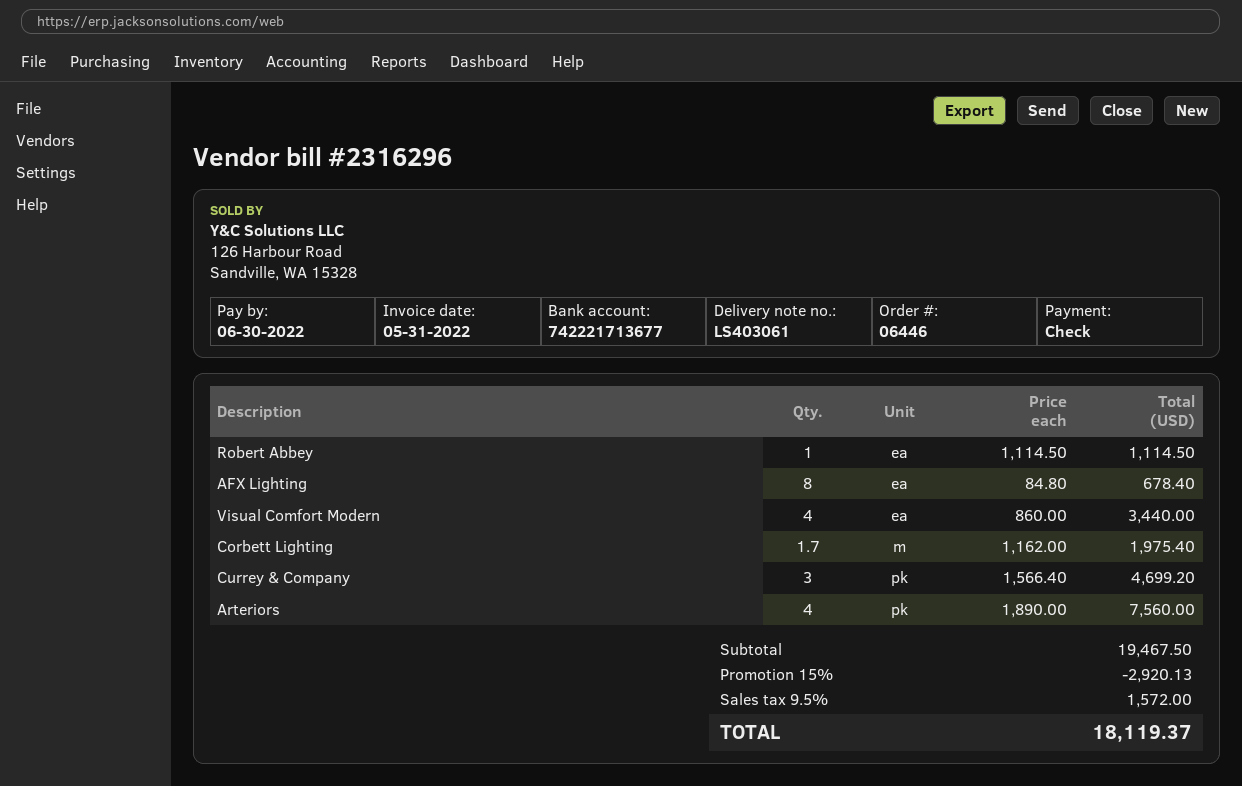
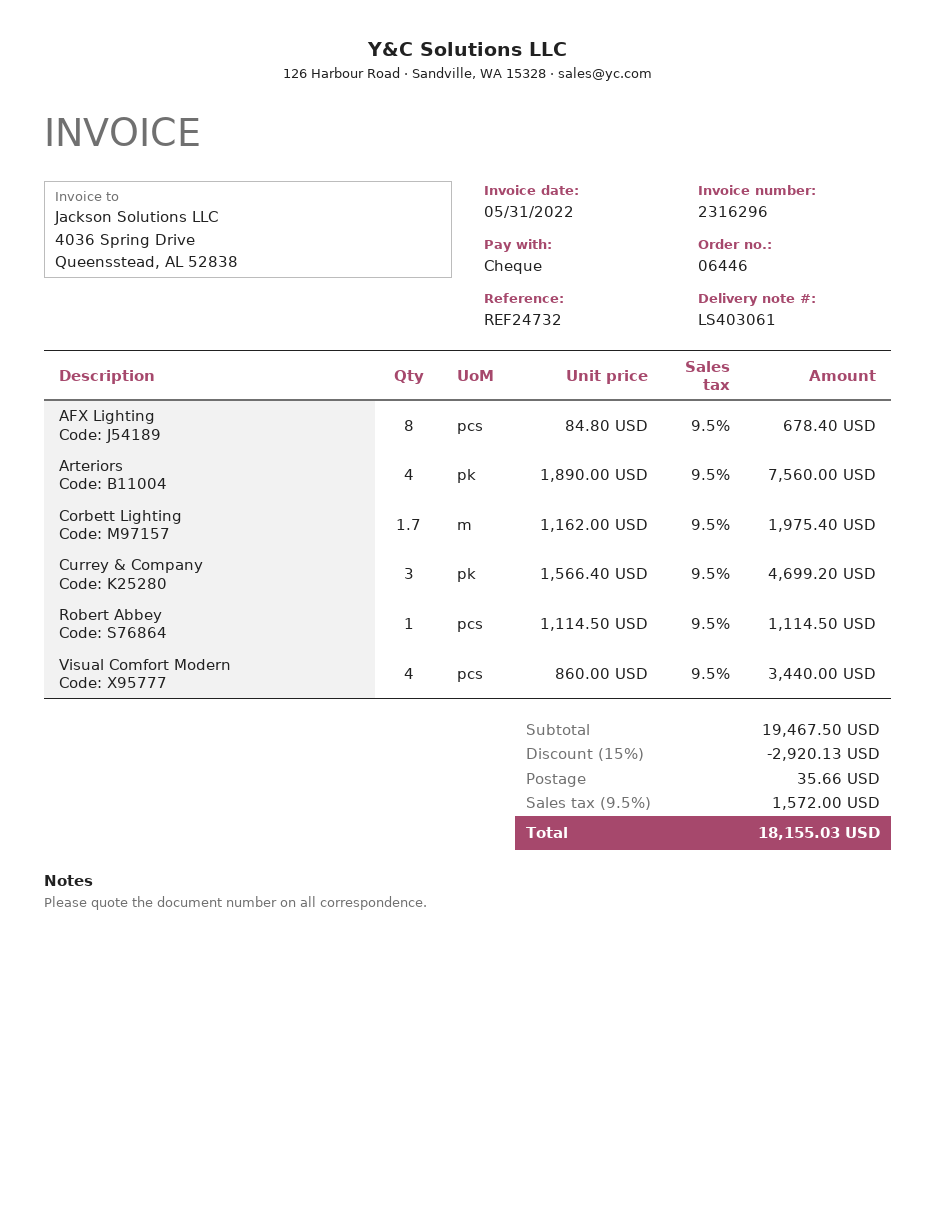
shipping: none -> 35.66
total: 18119.37 -> 18155.03

